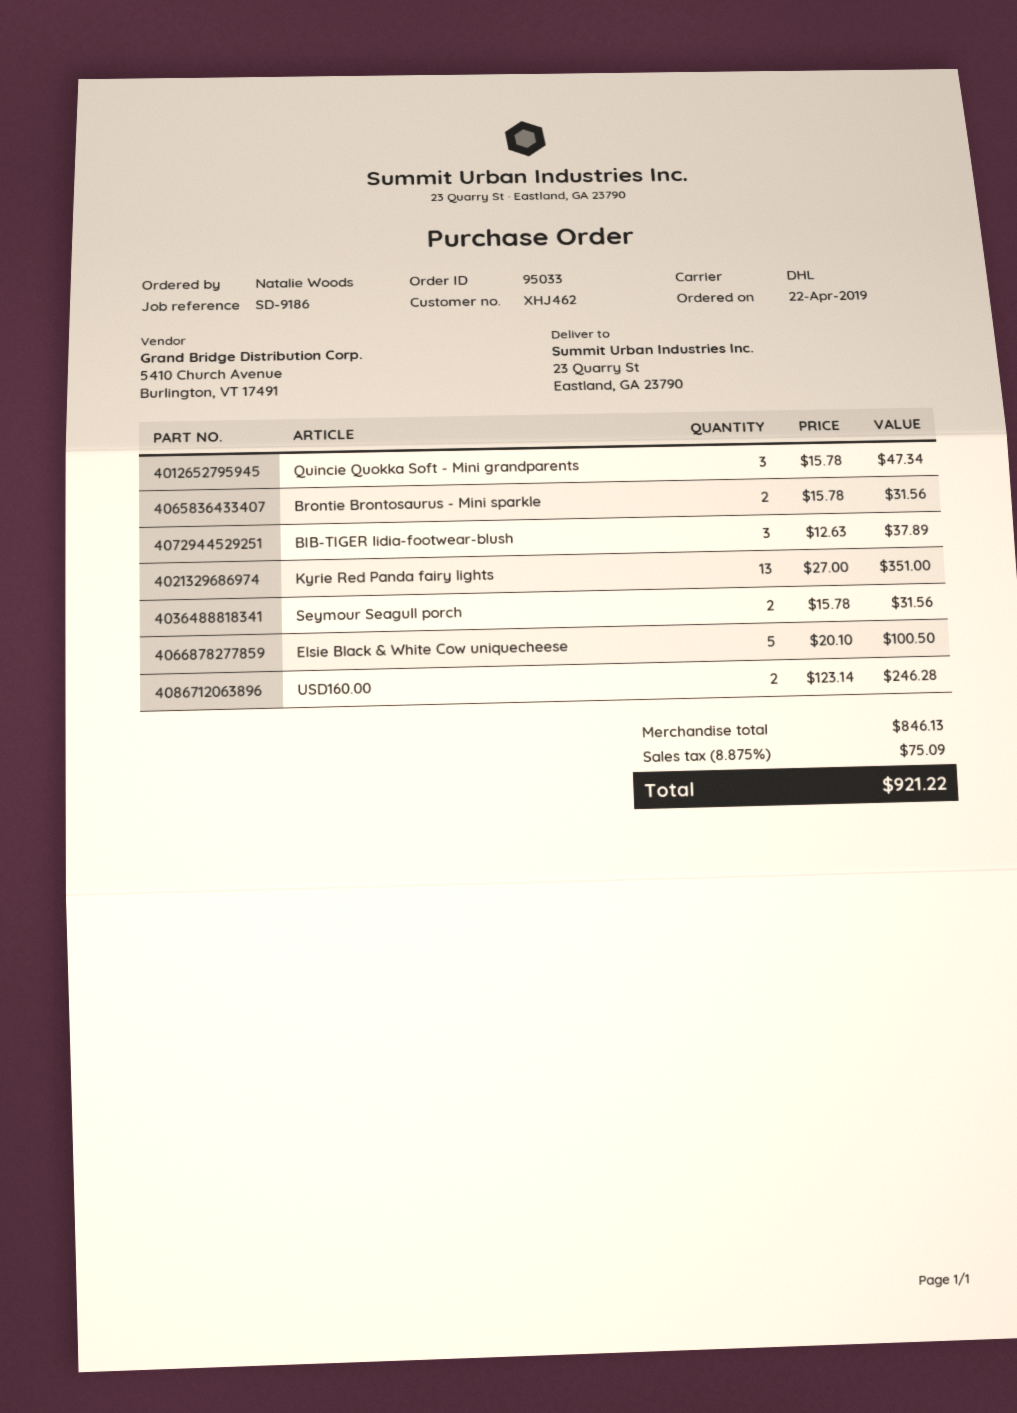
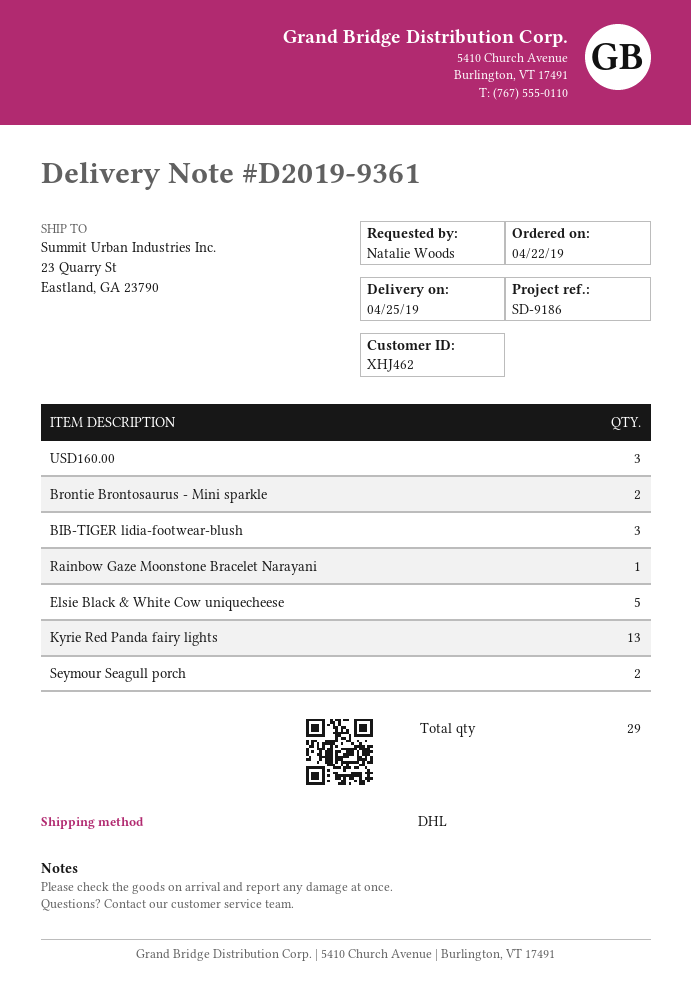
Quincie Quokka Soft - Mini grandparents: 3 -> none
USD160.00: 2 -> 3
Rainbow Gaze Moonstone Bracelet Narayani: none -> 1

